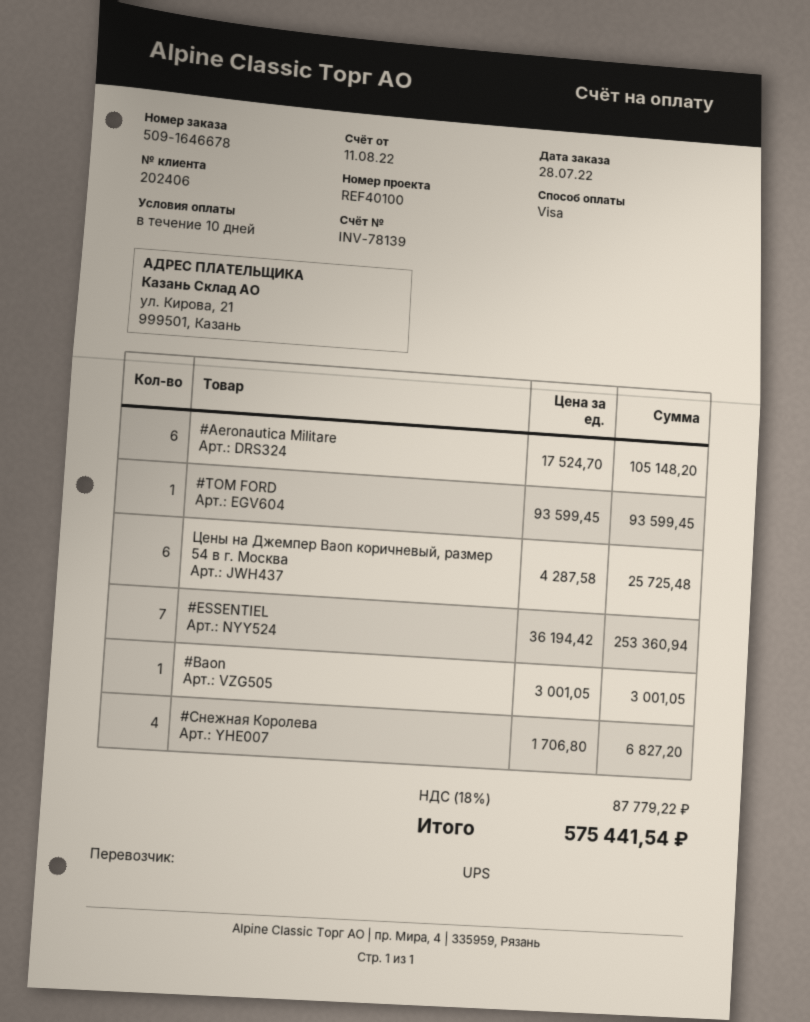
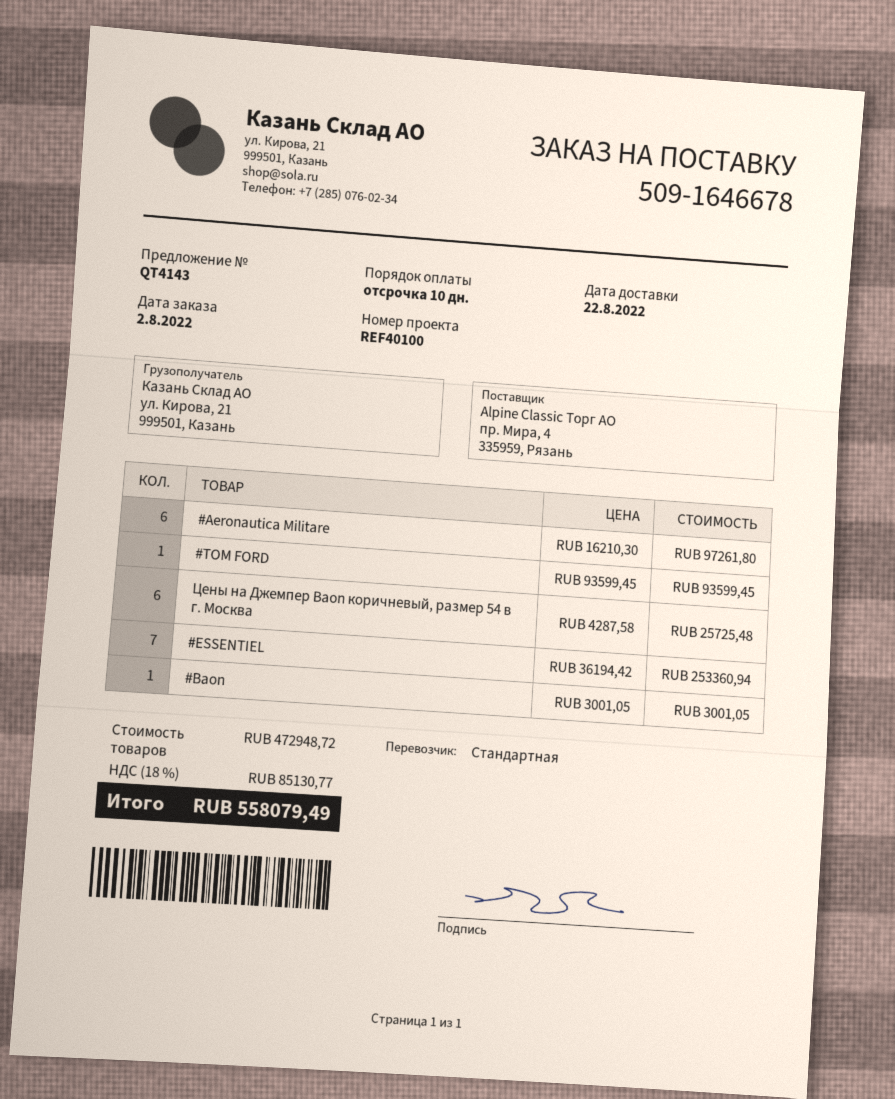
order date: 2022-07-28 -> 2022-08-02
shipping method: UPS -> standard
#Aeronautica Militare: 6 x 17524.70 = 105148.20 -> 6 x 16210.30 = 97261.80
#Снежная Королева: 4 x 1706.80 = 6827.20 -> none
tax: 18% = 87779.22 -> 18% = 85130.77
total: 575441.54 -> 558079.49

